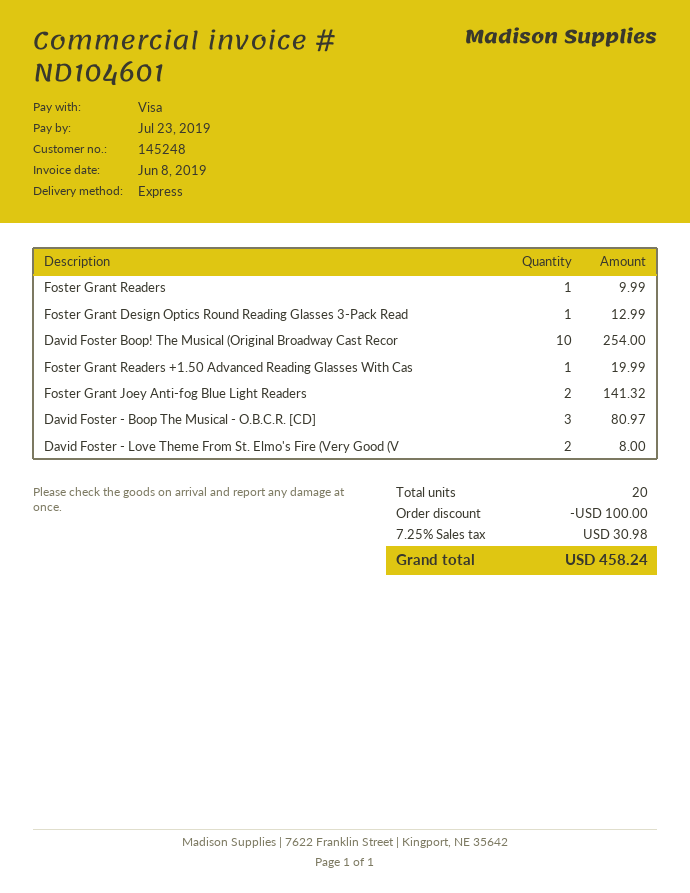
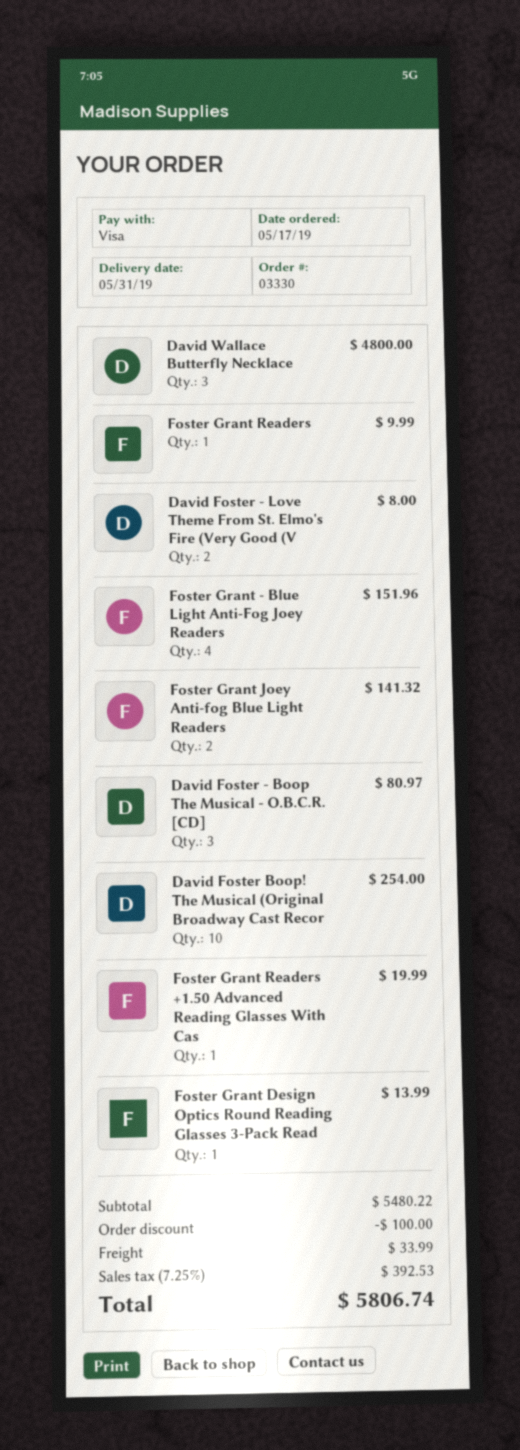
Foster Grant Design Optics Round Reading Glasses 3-Pack Read: 1 for 12.99 -> 1 for 13.99
David Wallace Butterfly Necklace: none -> 3 for 4800.00
Foster Grant - Blue Light Anti-Fog Joey Readers: none -> 4 for 151.96
shipping: none -> 33.99
tax: 7.25% = 30.98 -> 7.25% = 392.53
total: 458.24 -> 5806.74

